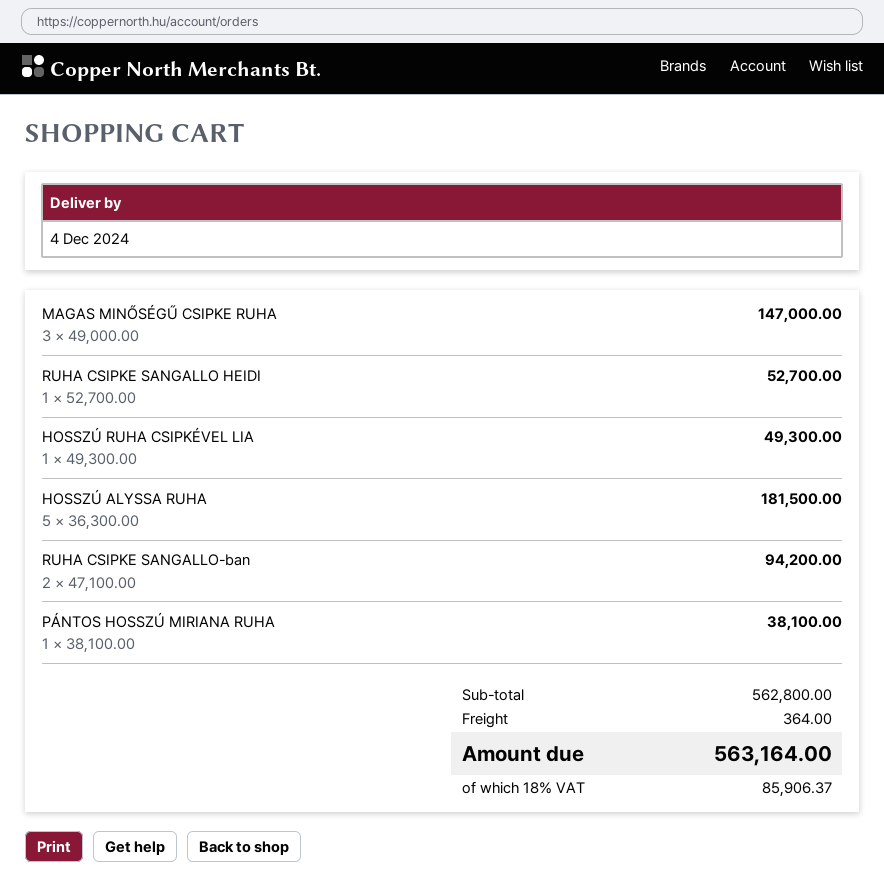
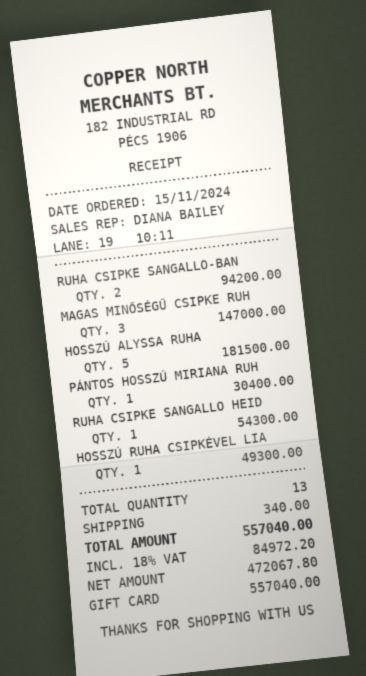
RUHA CSIPKE SANGALLO HEIDI: 1 for 52700.00 -> 1 for 54300.00
PÁNTOS HOSSZÚ MIRIANA RUHA: 1 for 38100.00 -> 1 for 30400.00
shipping: 364.00 -> 340.00
tax: 18% = 85906.37 -> 18% = 84972.20
total: 563164.00 -> 557040.00

